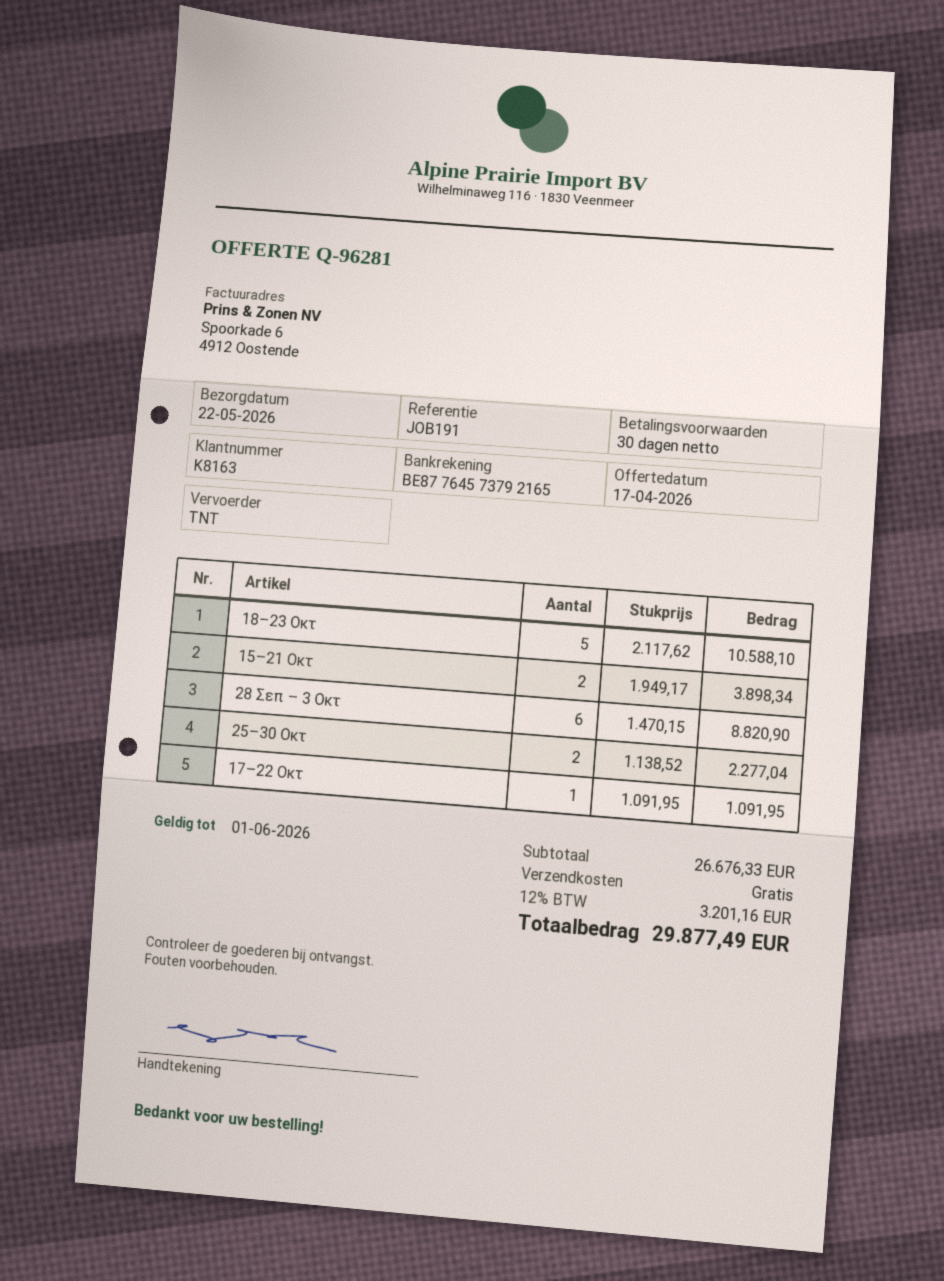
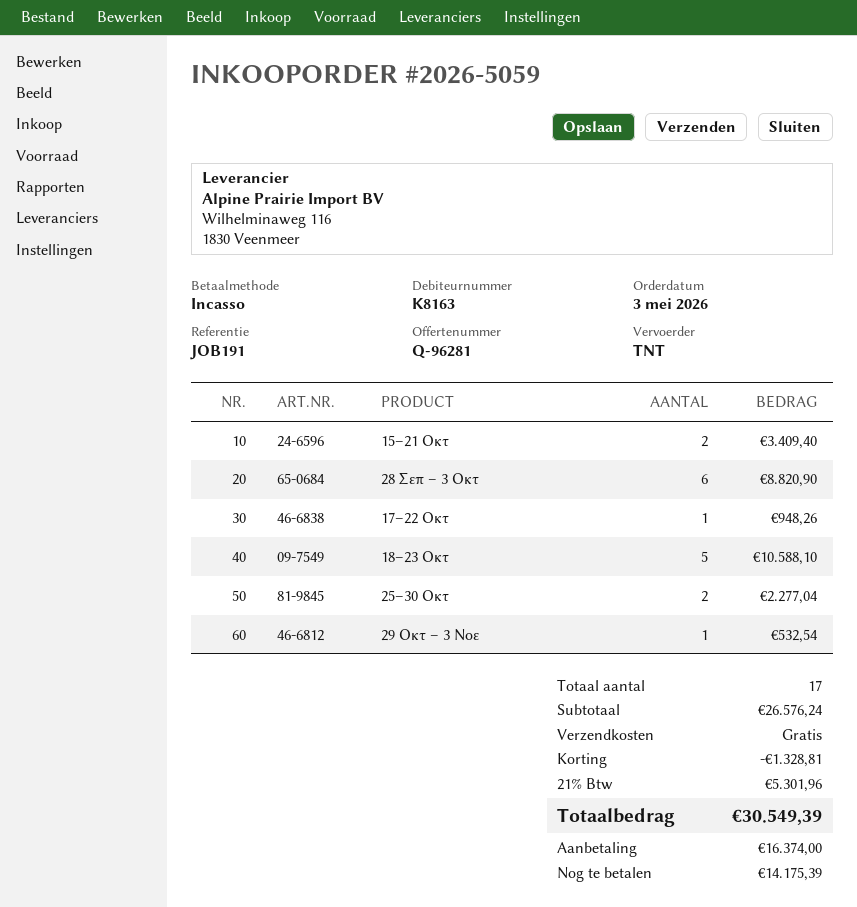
15–21 Οκτ: 2 for 3898.34 -> 2 for 3409.40
17–22 Οκτ: 1 for 1091.95 -> 1 for 948.26
29 Οκτ – 3 Νοε: none -> 1 for 532.54
subtotal: 26676.33 -> 26576.24
discount: none -> 1328.81
tax: 12% = 3201.16 -> 21% = 5301.96
total: 29877.49 -> 30549.39

